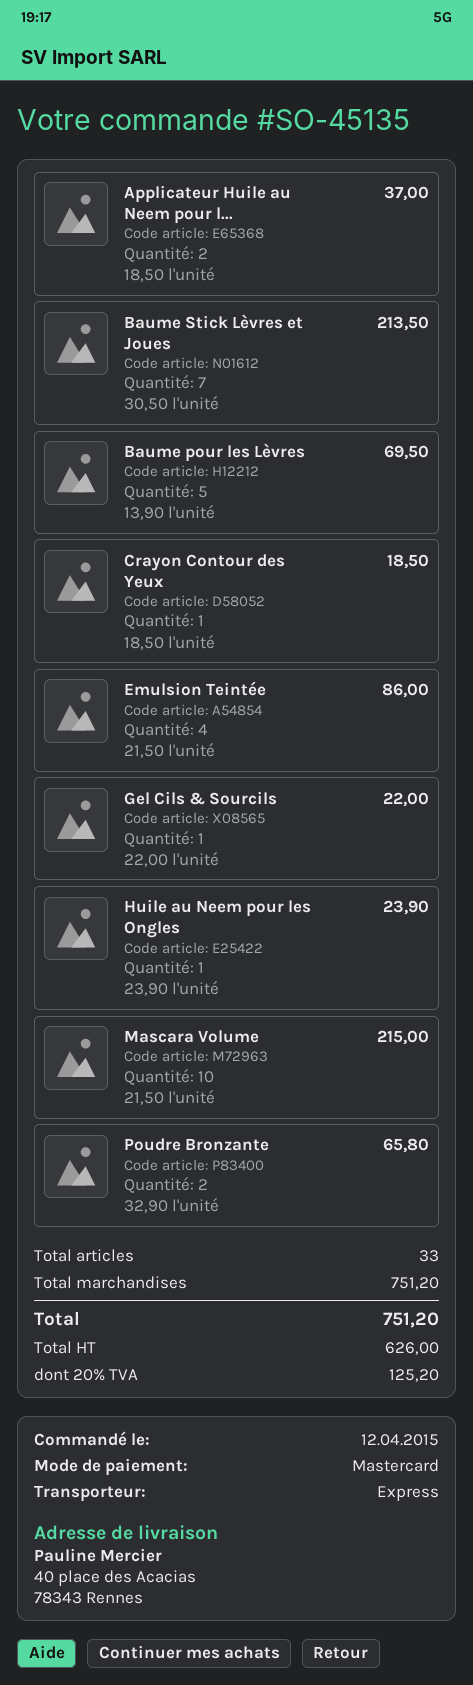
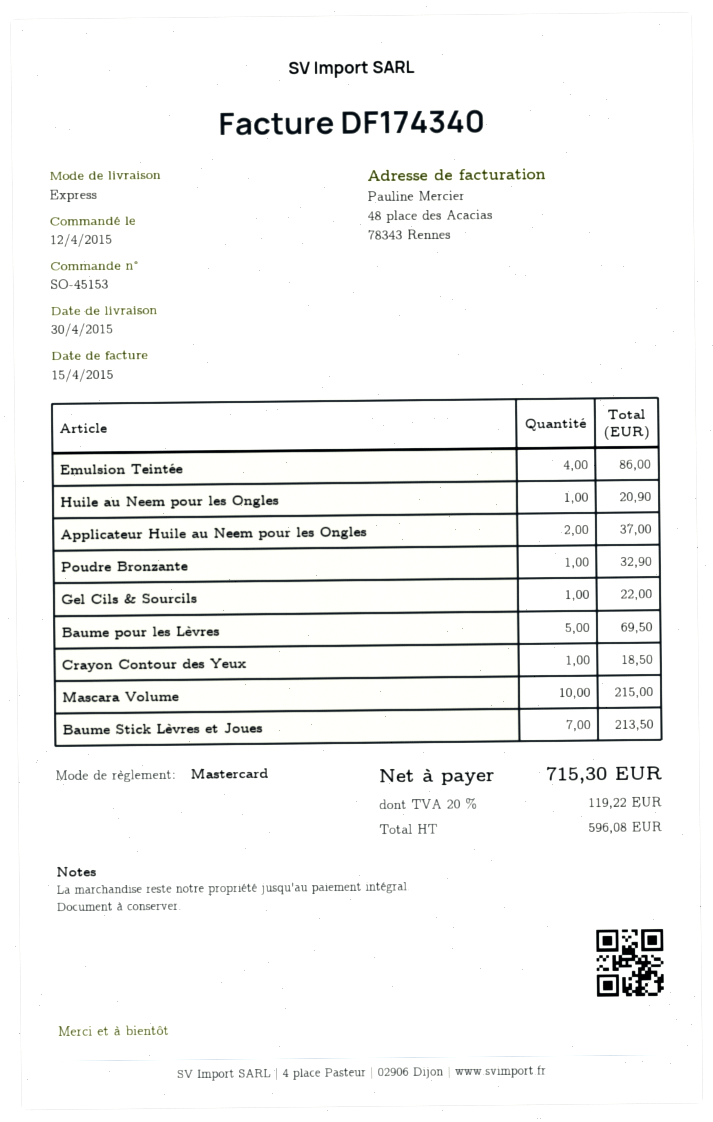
order number: SO-45135 -> SO-45153
Huile au Neem pour les Ongles: 1 for 23.90 -> 1 for 20.90
Poudre Bronzante: 2 for 65.80 -> 1 for 32.90
net: 626.00 -> 596.08
tax: 20% = 125.20 -> 20% = 119.22
total: 751.20 -> 715.30

